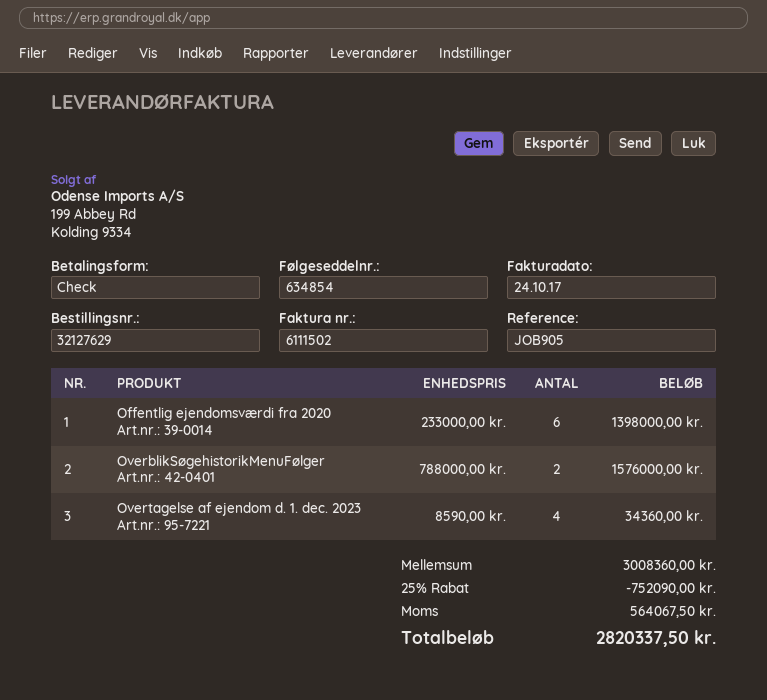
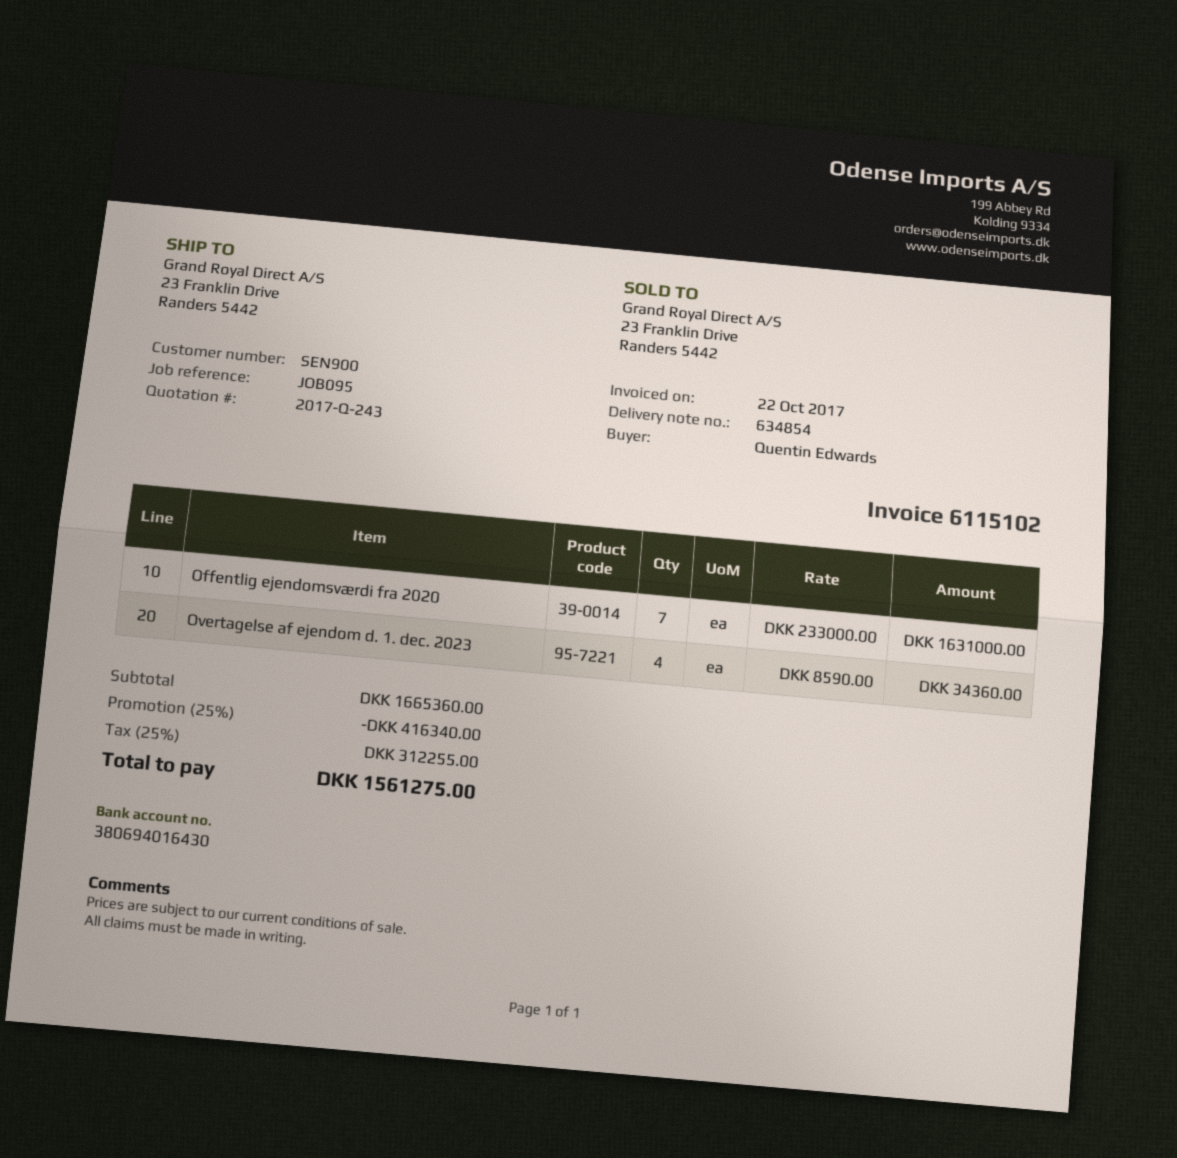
invoice number: 6111502 -> 6115102
invoice date: 2017-10-24 -> 2017-10-22
reference: JOB905 -> JOB095
Offentlig ejendomsværdi fra 2020: 6 x 233000.00 = 1398000.00 -> 7 x 233000.00 = 1631000.00
OverblikSøgehistorikMenuFølger: 2 x 788000.00 = 1576000.00 -> none
subtotal: 3008360.00 -> 1665360.00
discount: 25% = 752090.00 -> 25% = 416340.00
tax: 564067.50 -> 312255.00
total: 2820337.50 -> 1561275.00

